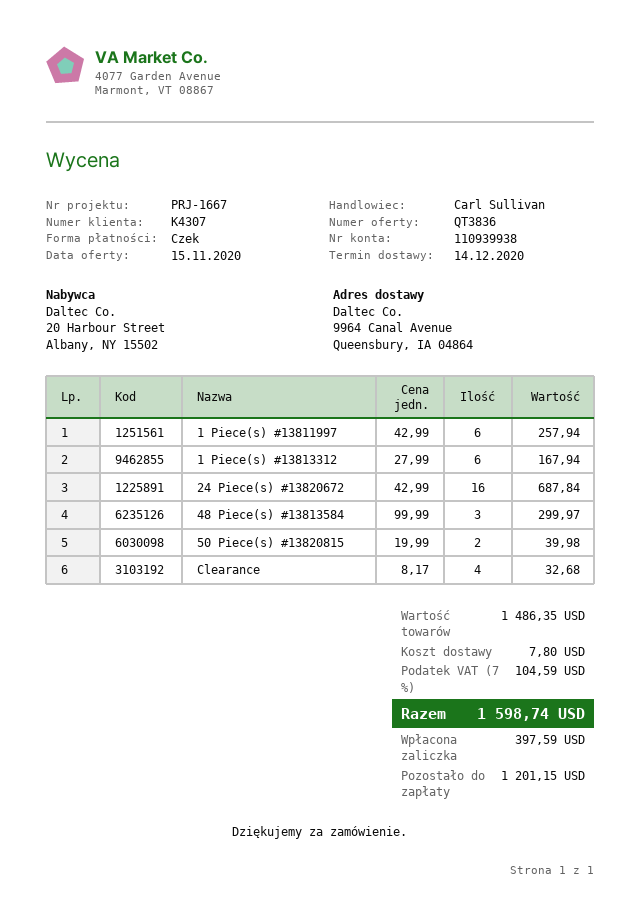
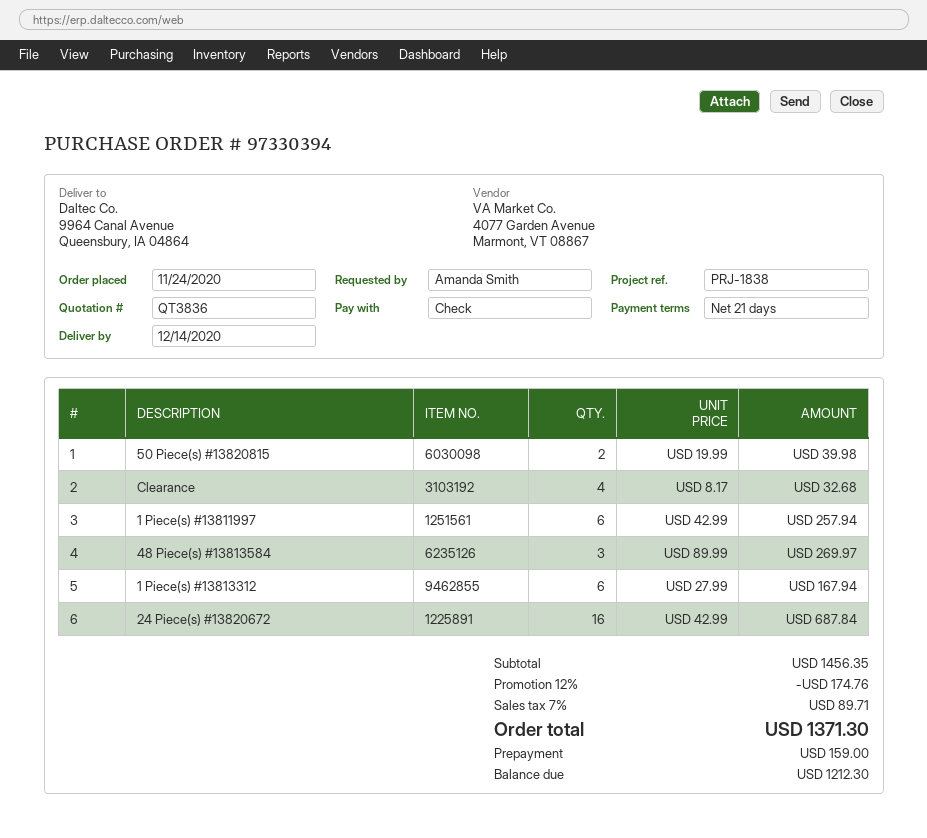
reference: PRJ-1667 -> PRJ-1838
48 Piece(s) #13813584: 3 x 99.99 = 299.97 -> 3 x 89.99 = 269.97
subtotal: 1486.35 -> 1456.35
discount: none -> 12% = 174.76
shipping: 7.80 -> none
tax: 7% = 104.59 -> 7% = 89.71
total: 1598.74 -> 1371.30
deposit: 397.59 -> 159.00
balance: 1201.15 -> 1212.30

